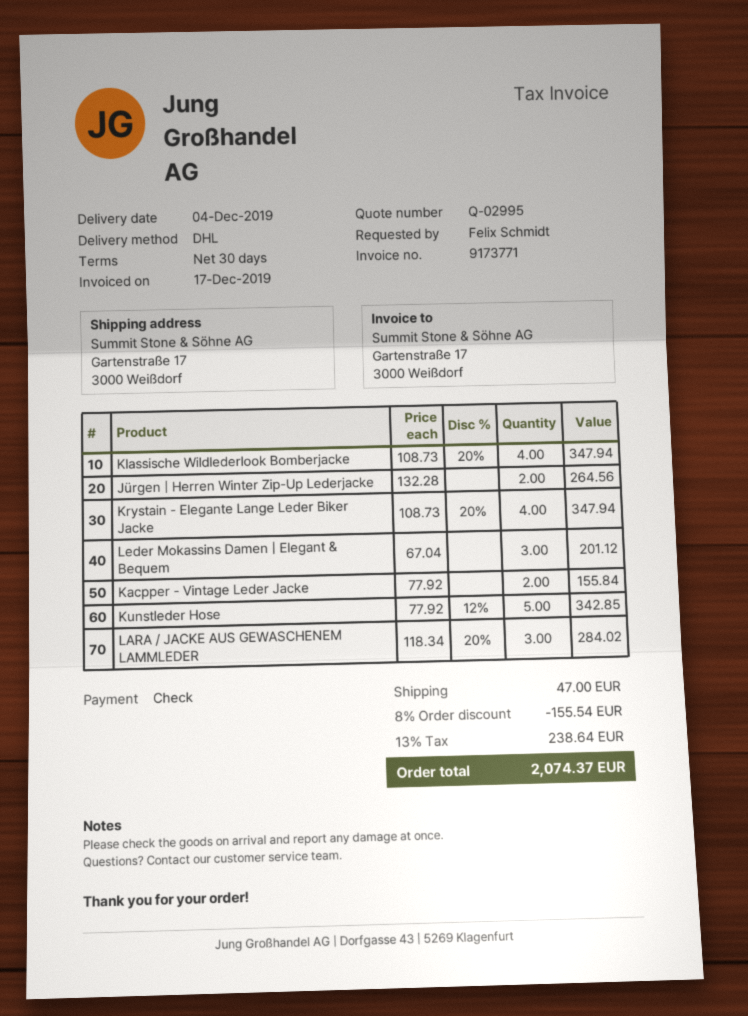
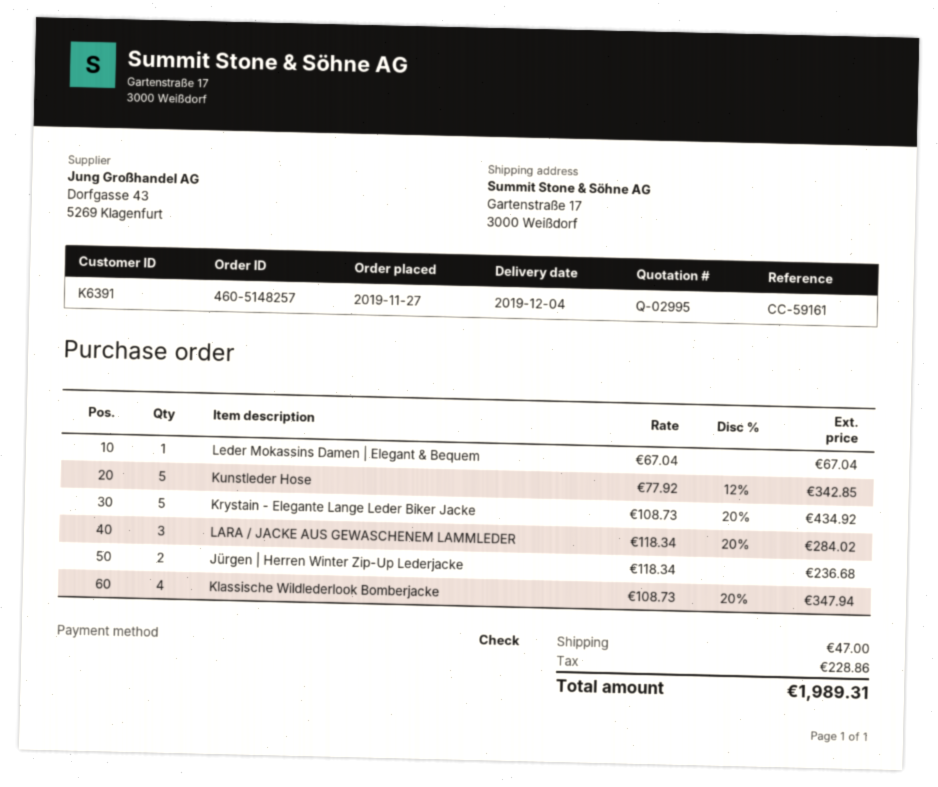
Jürgen | Herren Winter Zip-Up Lederjacke: 2 x 132.28 = 264.56 -> 2 x 118.34 = 236.68
Krystain - Elegante Lange Leder Biker Jacke: 4 x 108.73 - 20% = 347.94 -> 5 x 108.73 - 20% = 434.92
Leder Mokassins Damen | Elegant & Bequem: 3 x 67.04 = 201.12 -> 1 x 67.04 = 67.04
Kacpper - Vintage Leder Jacke: 2 x 77.92 = 155.84 -> none
discount: 8% = 155.54 -> none
tax: 238.64 -> 228.86
total: 2074.37 -> 1989.31

